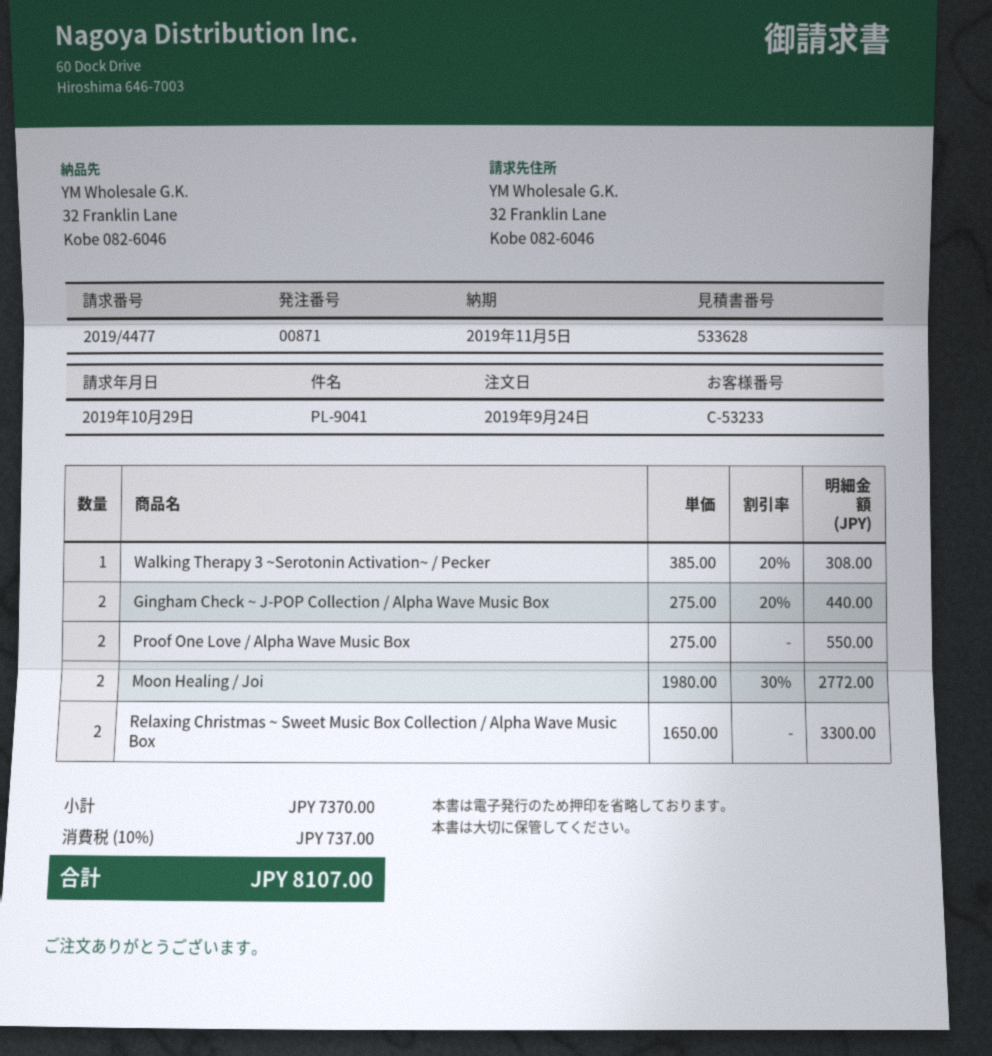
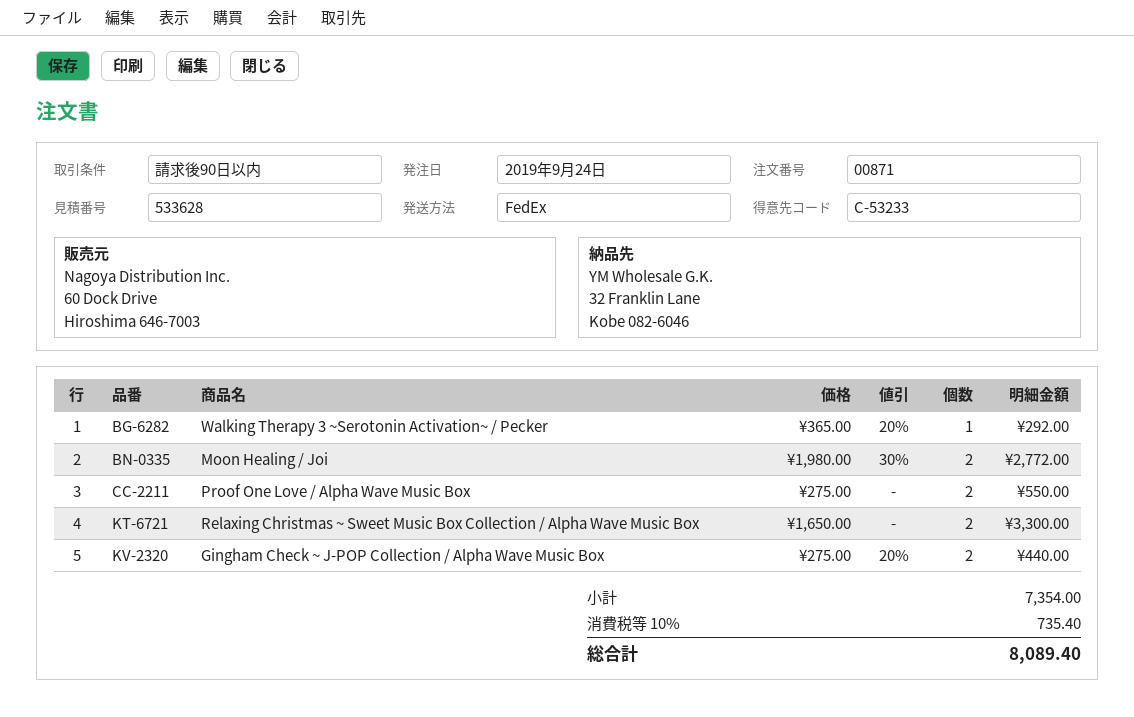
Walking Therapy 3 ~Serotonin Activation~ / Pecker: 1 x 385.00 - 20% = 308.00 -> 1 x 365.00 - 20% = 292.00
subtotal: 7370.00 -> 7354.00
tax: 10% = 737.00 -> 10% = 735.40
total: 8107.00 -> 8089.40

